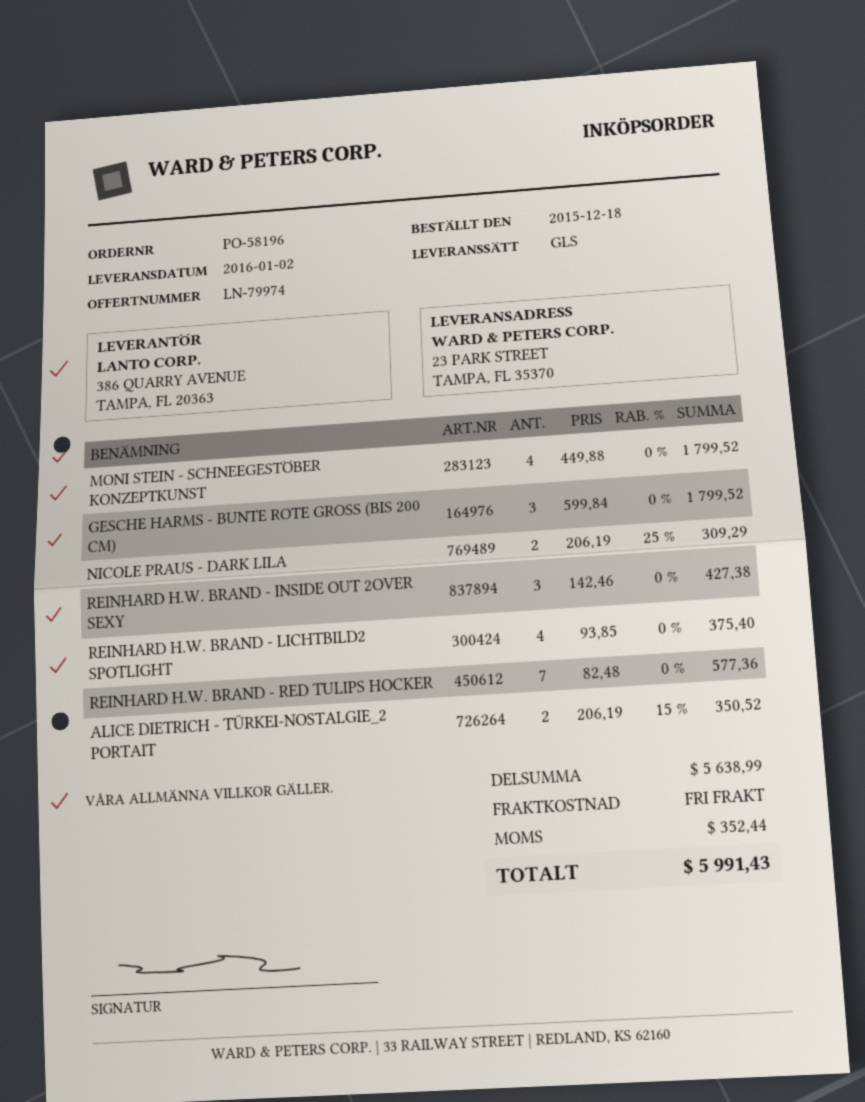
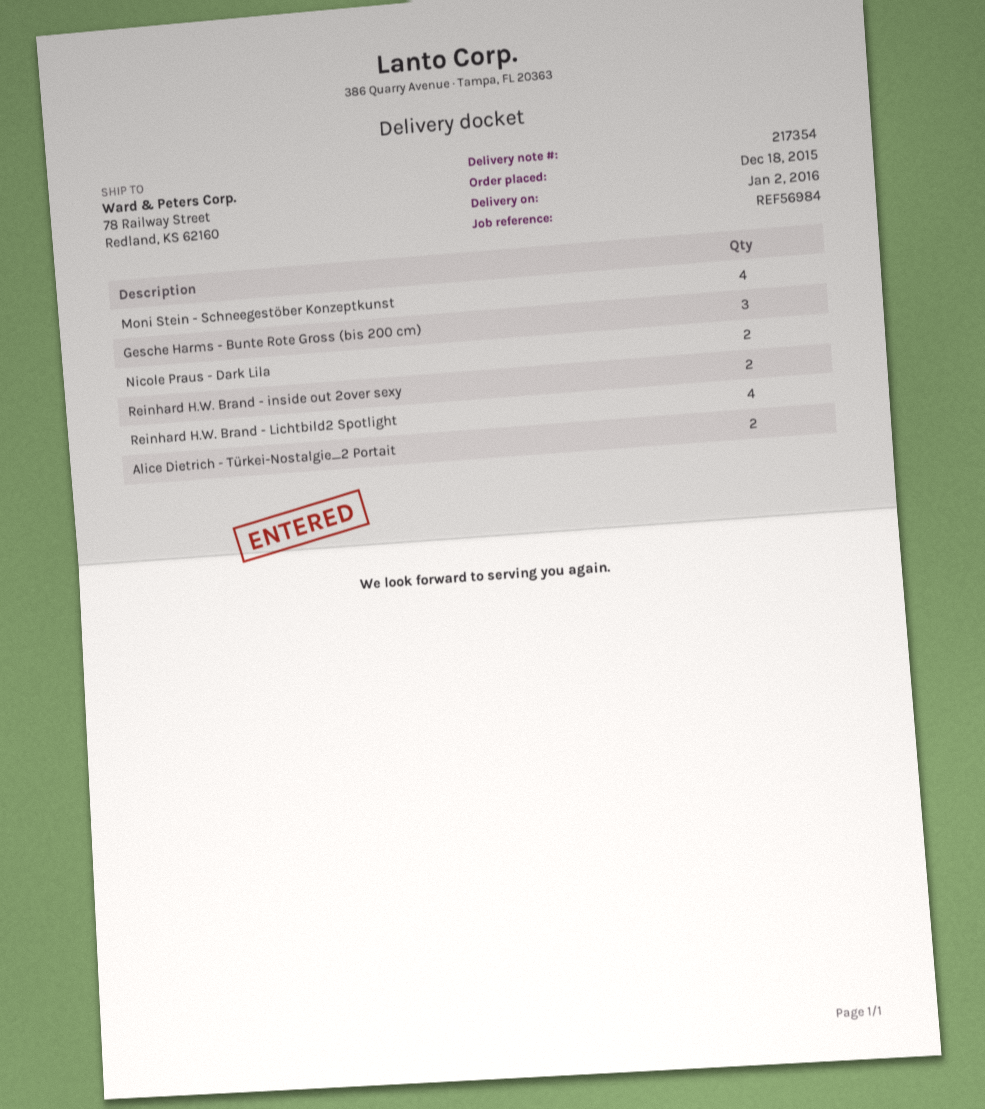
ship to: 23 PARK STREET, TAMPA, FL 35370 -> 78 Railway Street, Redland, KS 62160
REINHARD H.W. BRAND - INSIDE OUT 2OVER SEXY: 3 -> 2
REINHARD H.W. BRAND - RED TULIPS HOCKER: 7 -> none

